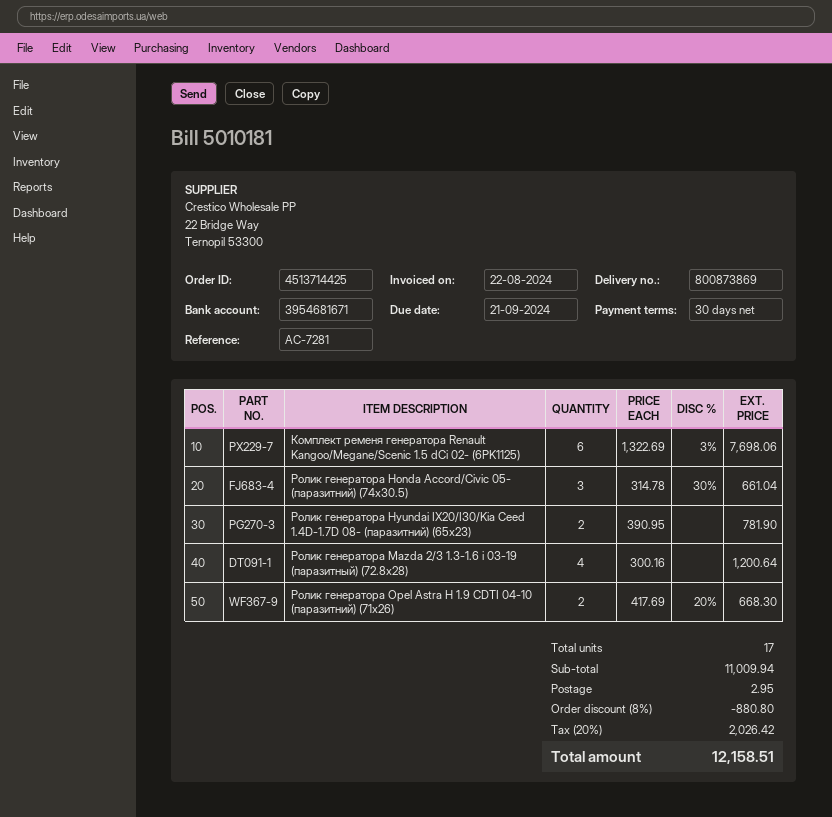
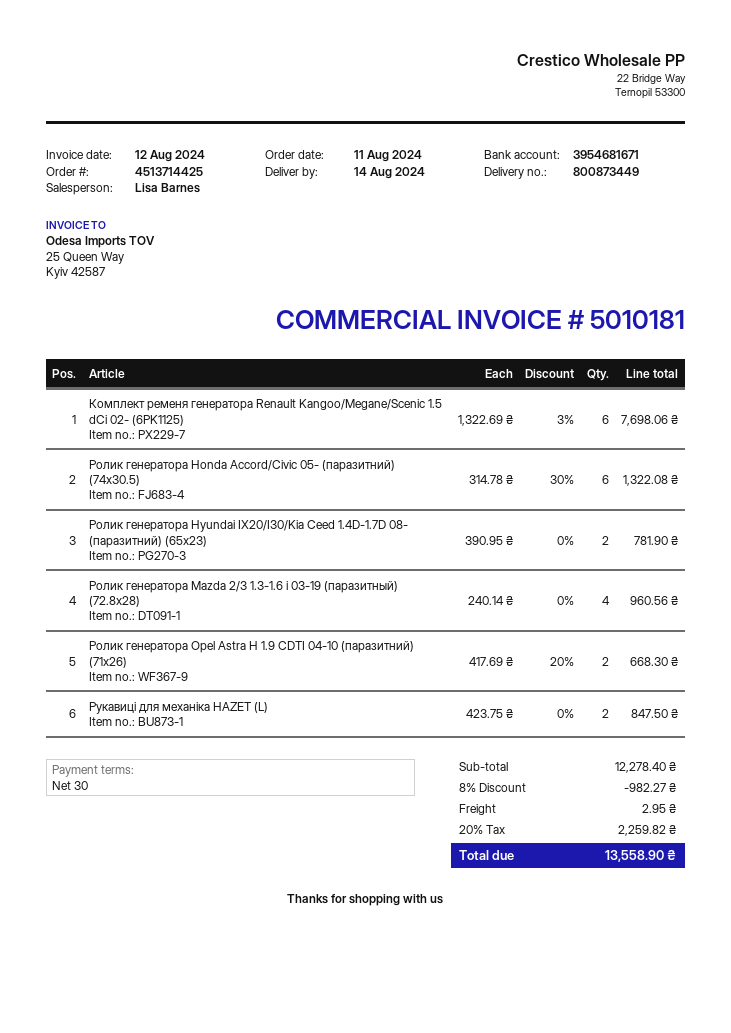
delivery note number: 800873869 -> 800873449
invoice date: 2024-08-22 -> 2024-08-12
Ролик генератора Honda Accord/Civic 05- (паразитний) (74x30.5): 3 x 314.78 - 30% = 661.04 -> 6 x 314.78 - 30% = 1322.08
Ролик генератора Mazda 2/3 1.3-1.6 i 03-19 (паразитный) (72.8x28): 4 x 300.16 = 1200.64 -> 4 x 240.14 = 960.56
Рукавиці для механіка HAZET (L): none -> 2 x 423.75 = 847.50
subtotal: 11009.94 -> 12278.40
discount: 8% = 880.80 -> 8% = 982.27
tax: 20% = 2026.42 -> 20% = 2259.82
total: 12158.51 -> 13558.90

